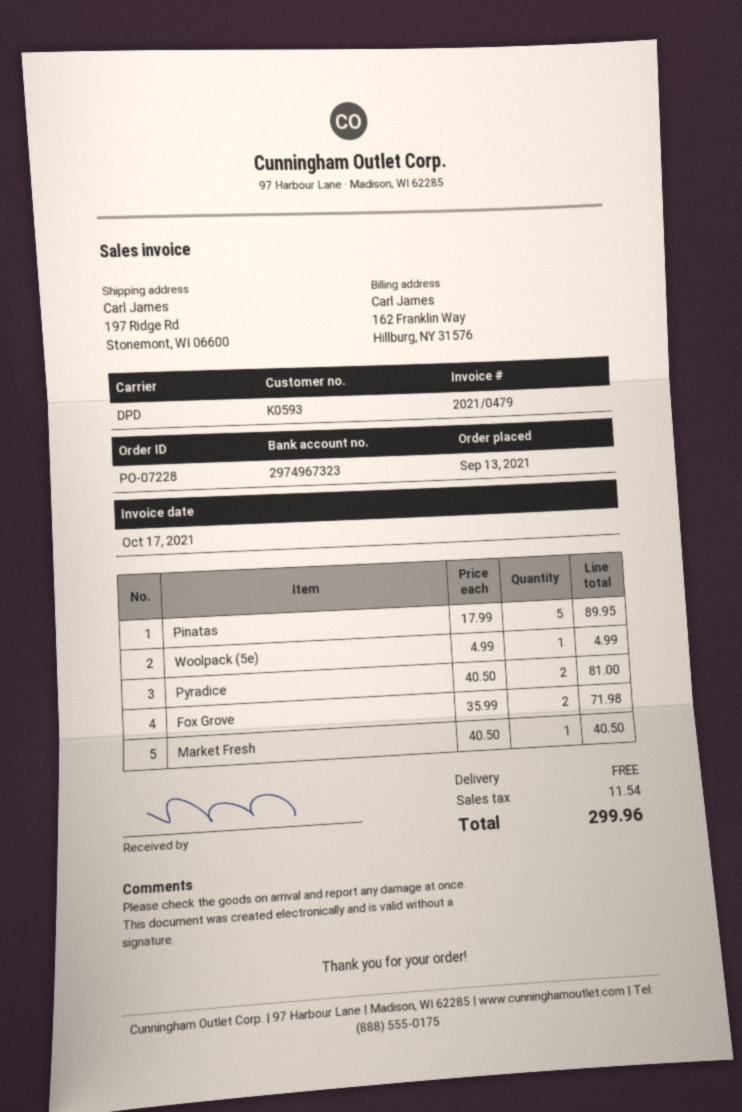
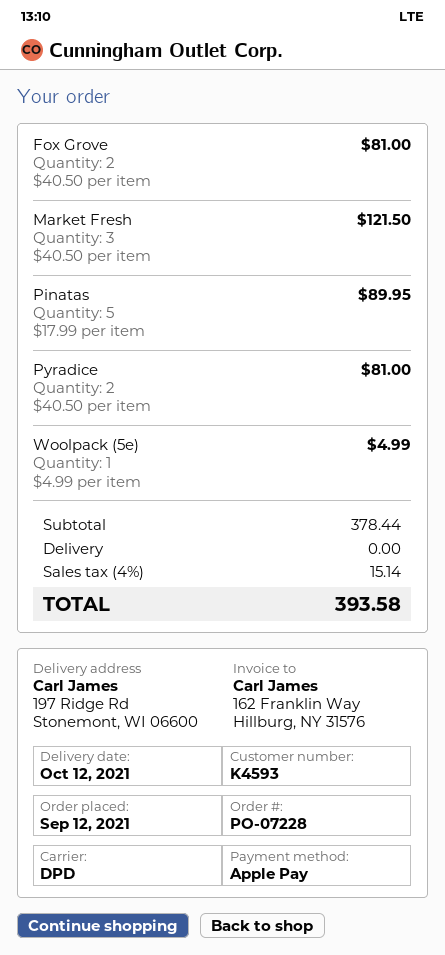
order date: 2021-09-13 -> 2021-09-12
customer number: K0593 -> K4593
Fox Grove: 2 x 35.99 = 71.98 -> 2 x 40.50 = 81.00
Market Fresh: 1 x 40.50 = 40.50 -> 3 x 40.50 = 121.50
tax: 11.54 -> 15.14
total: 299.96 -> 393.58

